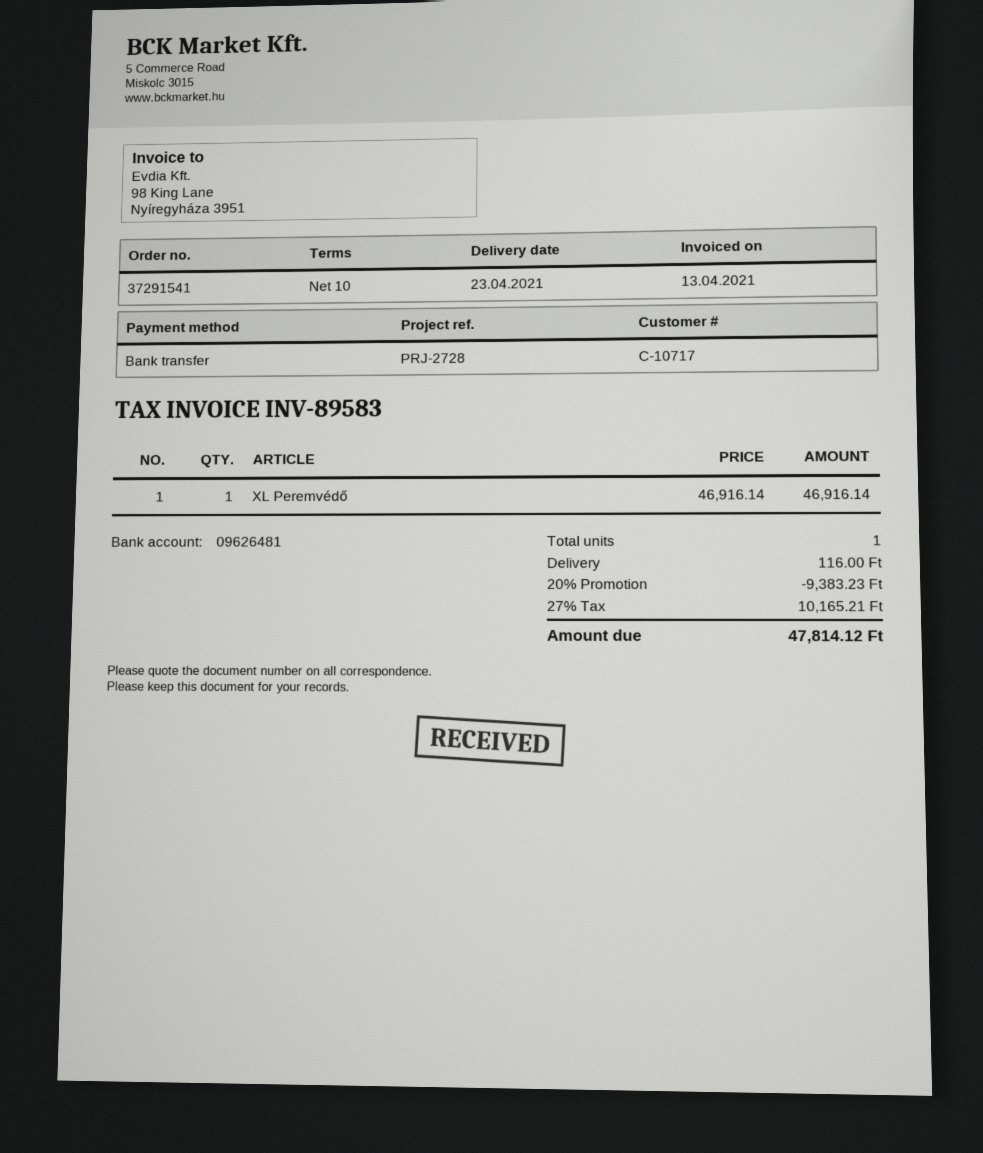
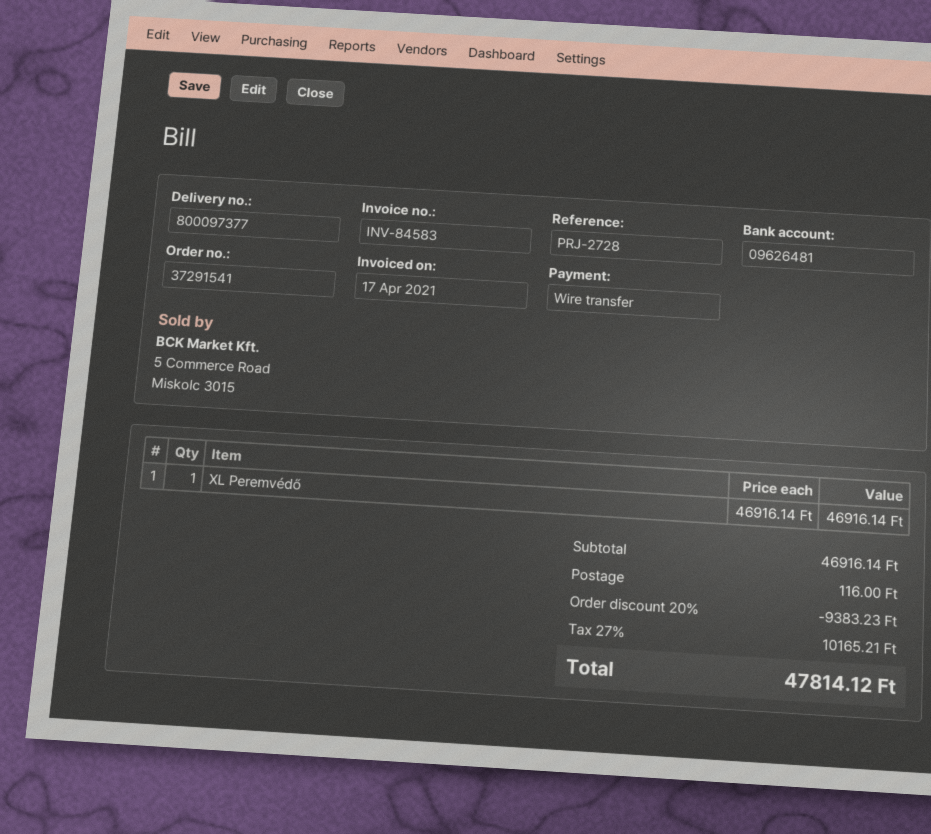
invoice number: INV-89583 -> INV-84583
invoice date: 2021-04-13 -> 2021-04-17

